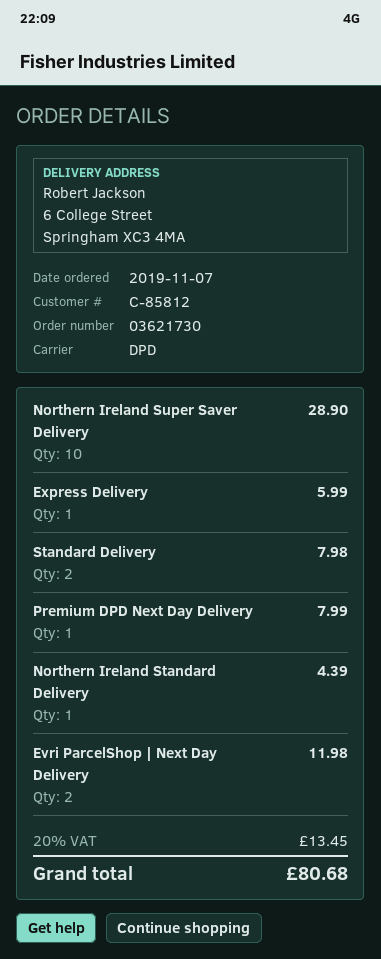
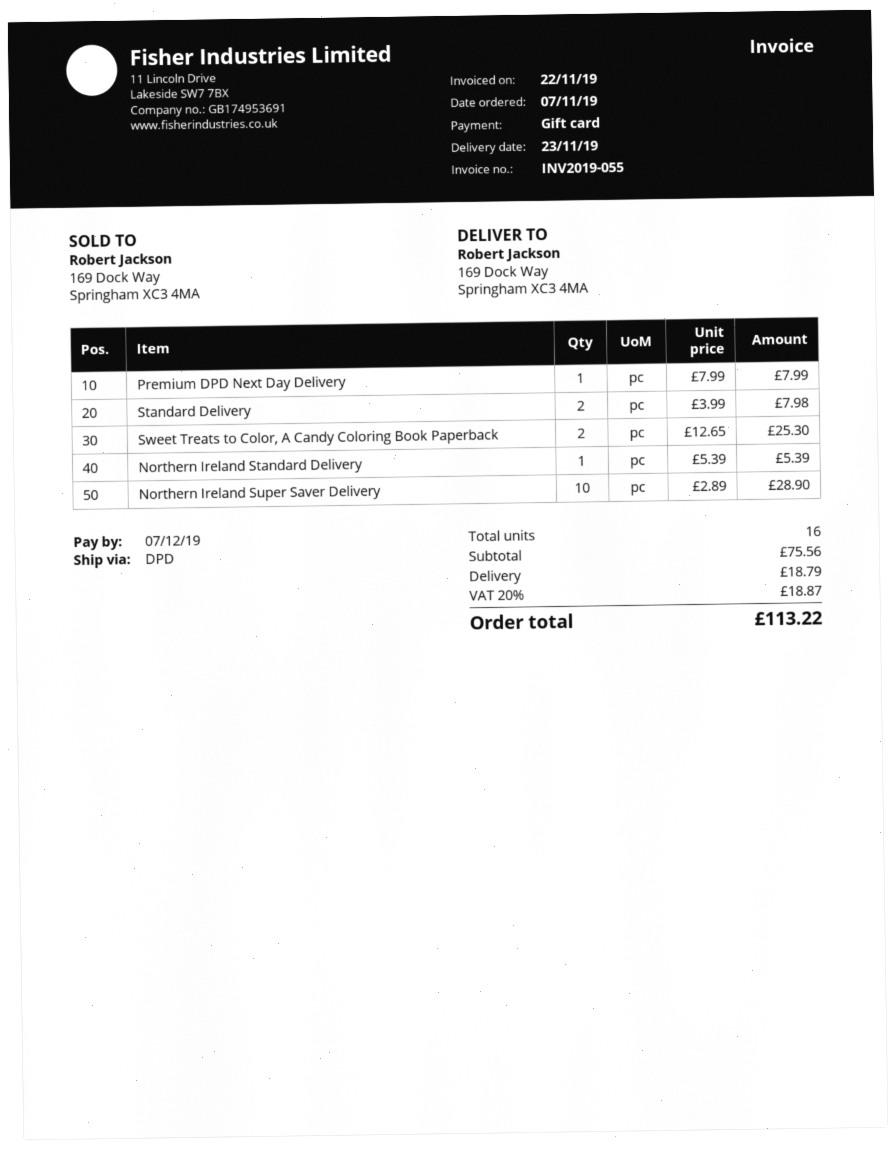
ship to: 6 College Street, Springham XC3 4MA -> 169 Dock Way, Springham XC3 4MA
Express Delivery: 1 for 5.99 -> none
Northern Ireland Standard Delivery: 1 for 4.39 -> 1 for 5.39
Evri ParcelShop | Next Day Delivery: 2 for 11.98 -> none
Sweet Treats to Color, A Candy Coloring Book Paperback: none -> 2 for 25.30
shipping: none -> 18.79
tax: 20% = 13.45 -> 20% = 18.87
total: 80.68 -> 113.22

